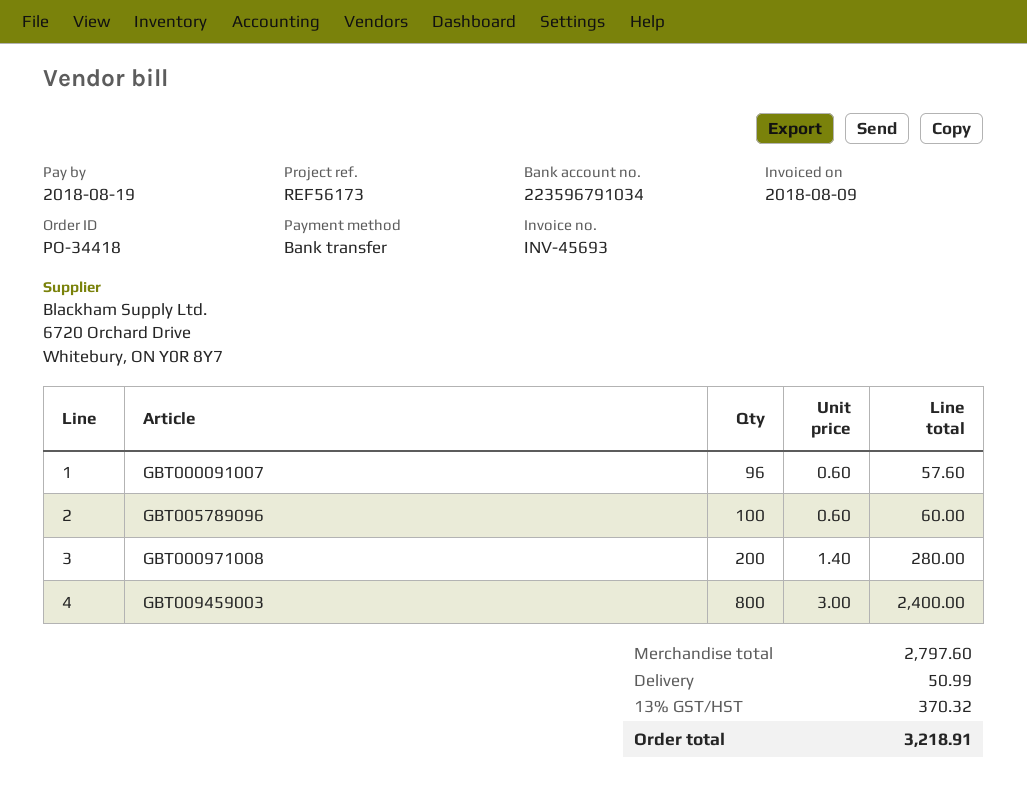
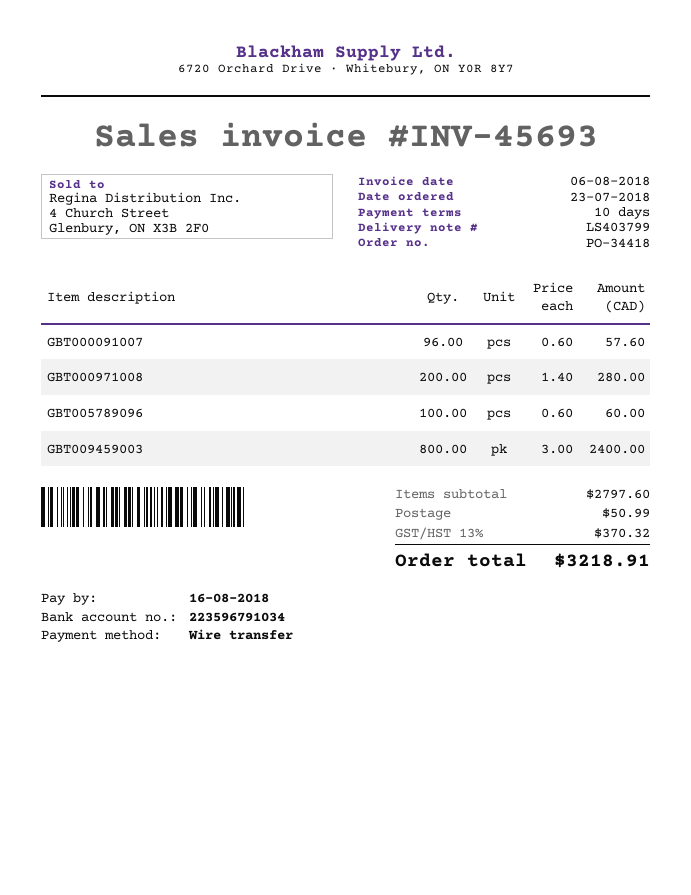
invoice date: 2018-08-09 -> 2018-08-06
due date: 2018-08-19 -> 2018-08-16

